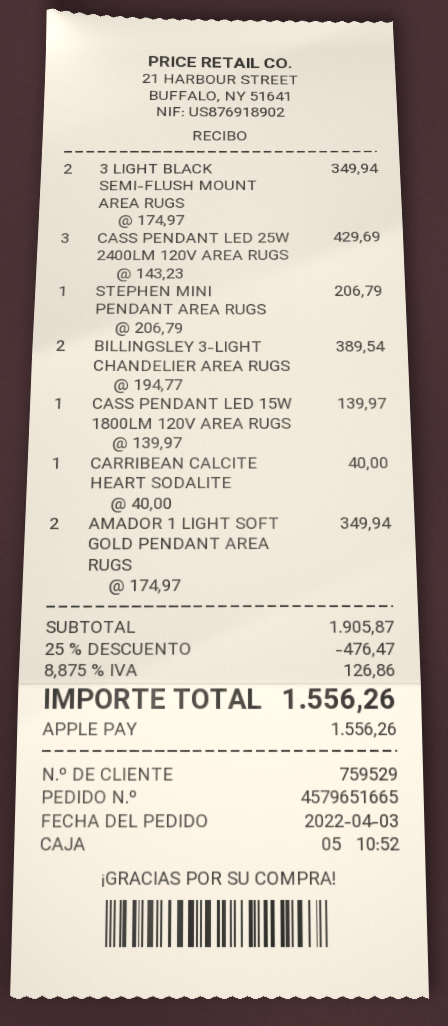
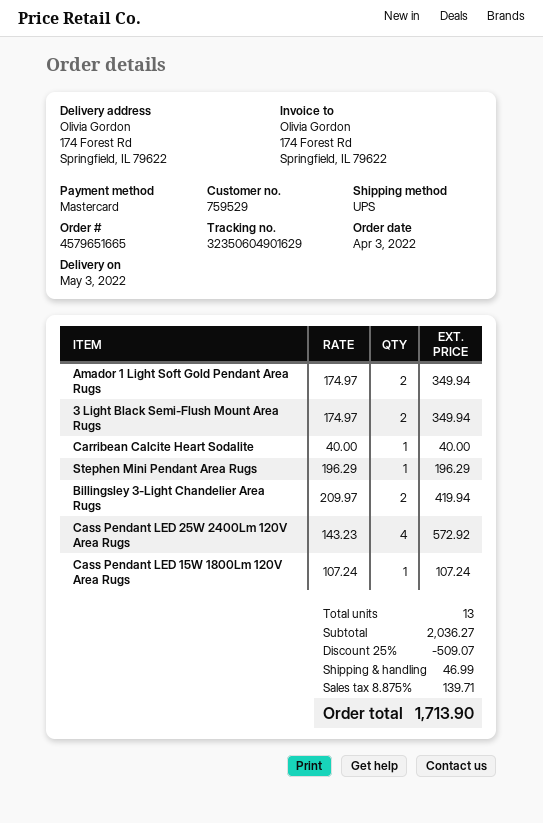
payment method: Apple Pay -> Mastercard
CASS PENDANT LED 25W 2400LM 120V AREA RUGS: 3 x 143.23 = 429.69 -> 4 x 143.23 = 572.92
STEPHEN MINI PENDANT AREA RUGS: 1 x 206.79 = 206.79 -> 1 x 196.29 = 196.29
BILLINGSLEY 3-LIGHT CHANDELIER AREA RUGS: 2 x 194.77 = 389.54 -> 2 x 209.97 = 419.94
CASS PENDANT LED 15W 1800LM 120V AREA RUGS: 1 x 139.97 = 139.97 -> 1 x 107.24 = 107.24
subtotal: 1905.87 -> 2036.27
discount: 25% = 476.47 -> 25% = 509.07
shipping: none -> 46.99
tax: 8.875% = 126.86 -> 8.875% = 139.71
total: 1556.26 -> 1713.90

